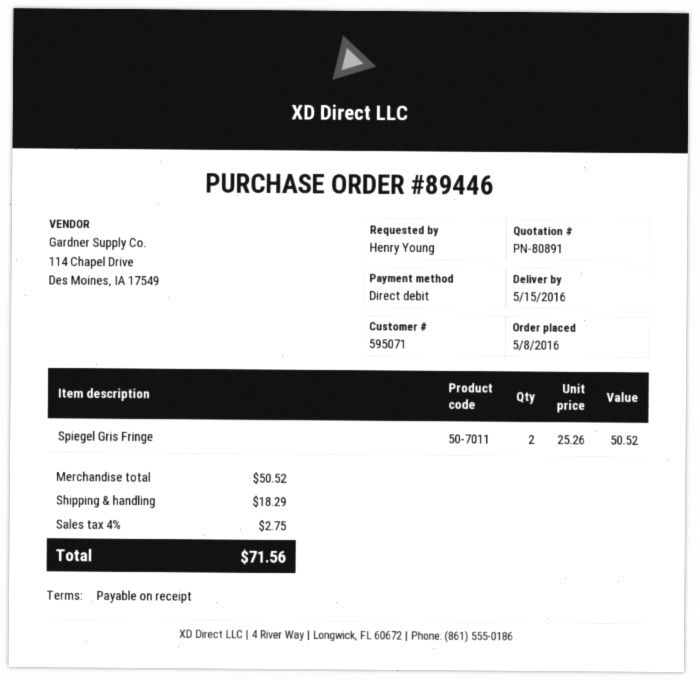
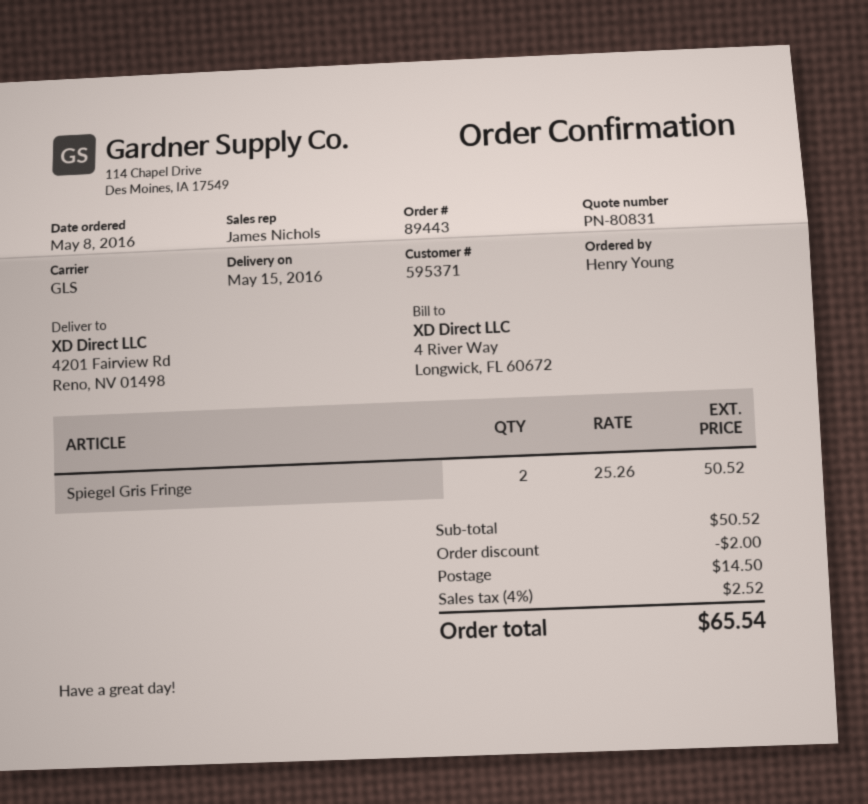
quote number: PN-80891 -> PN-80831
order number: 89446 -> 89443
customer number: 595071 -> 595371
discount: none -> 2.00
shipping: 18.29 -> 14.50
tax: 4% = 2.75 -> 4% = 2.52
total: 71.56 -> 65.54

